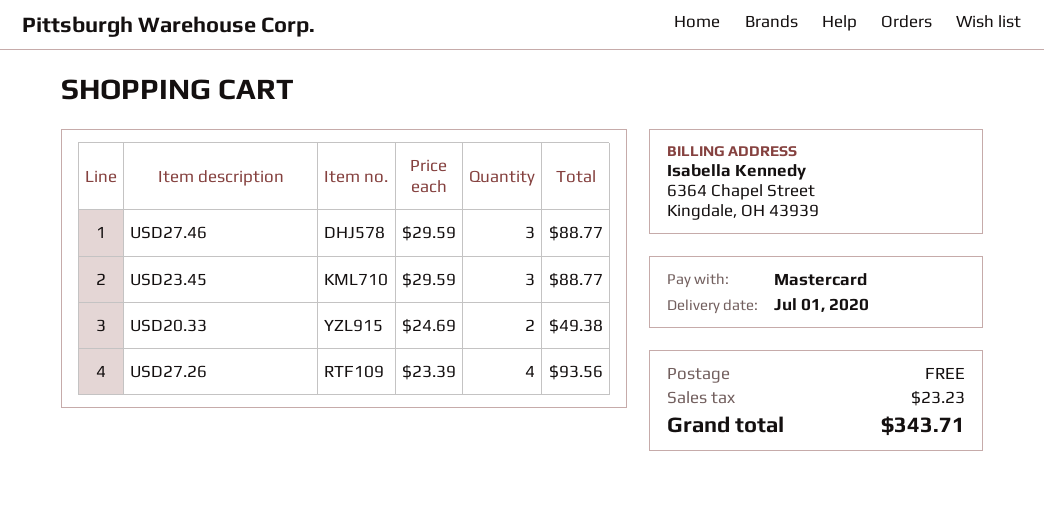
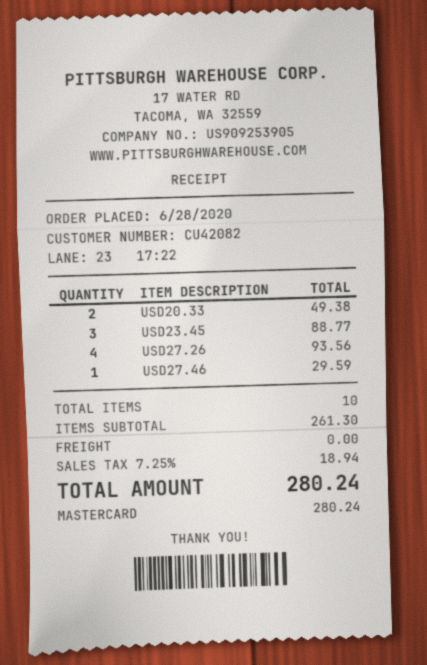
USD27.46: 3 for 88.77 -> 1 for 29.59
tax: 23.23 -> 18.94
total: 343.71 -> 280.24

